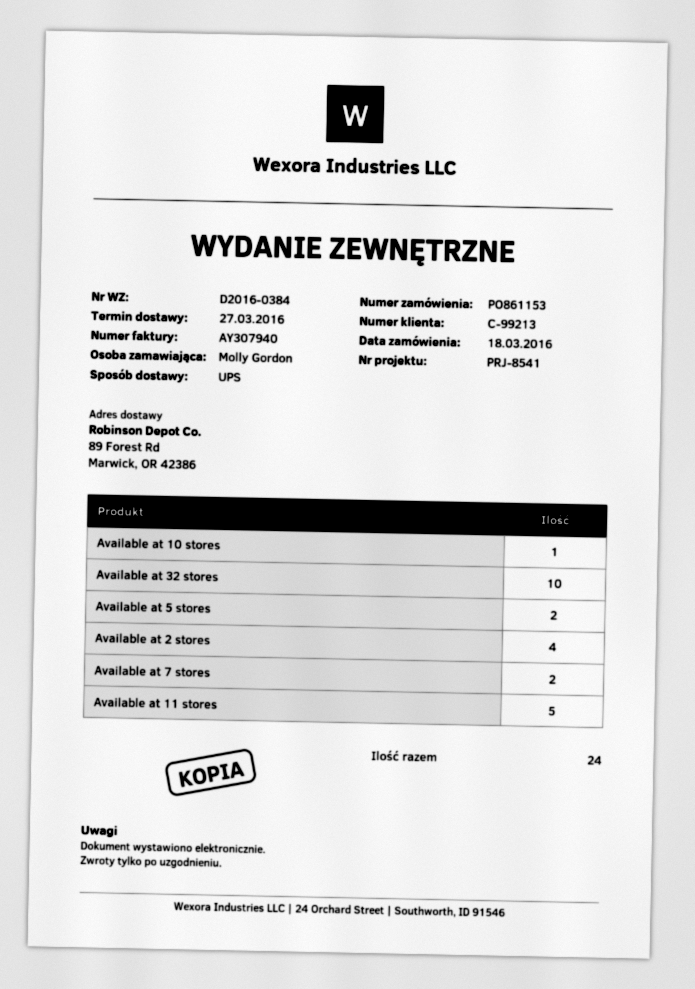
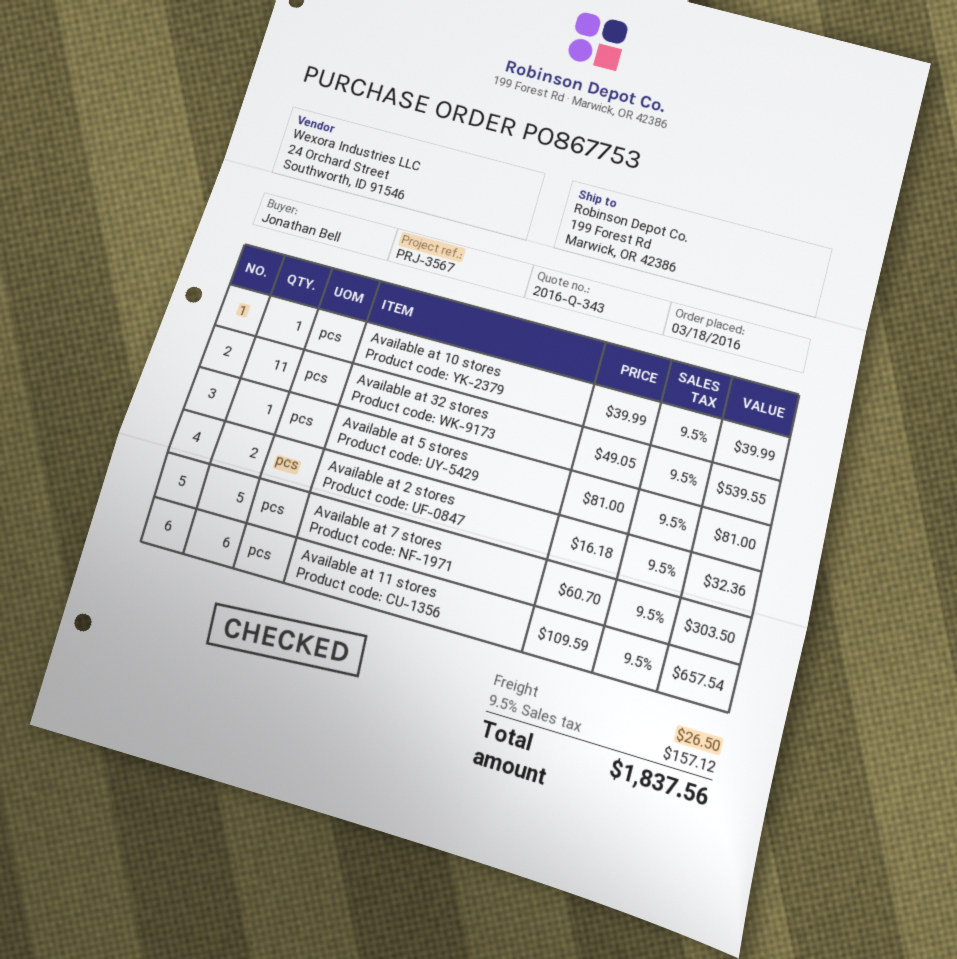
order number: PO861153 -> PO867753
reference: PRJ-8541 -> PRJ-3567
ordered by: Molly Gordon -> Jonathan Bell
ship to: 89 Forest Rd, Marwick, OR 42386 -> 199 Forest Rd, Marwick, OR 42386
Available at 32 stores: 10 -> 11
Available at 5 stores: 2 -> 1
Available at 2 stores: 4 -> 2
Available at 7 stores: 2 -> 5
Available at 11 stores: 5 -> 6

